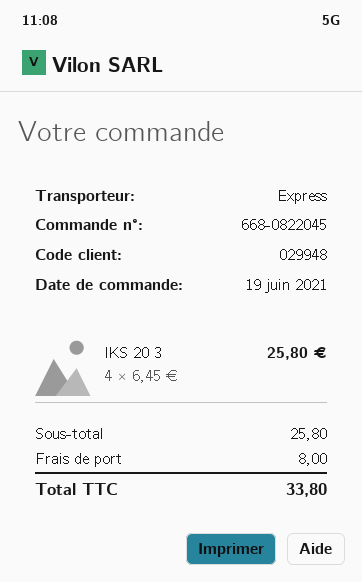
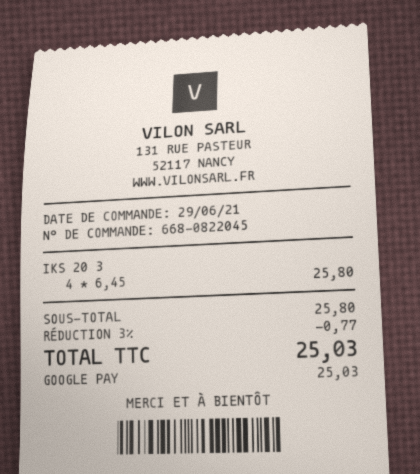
order date: 2021-06-19 -> 2021-06-29
discount: none -> 3% = 0.77
shipping: 8.00 -> none
total: 33.80 -> 25.03

